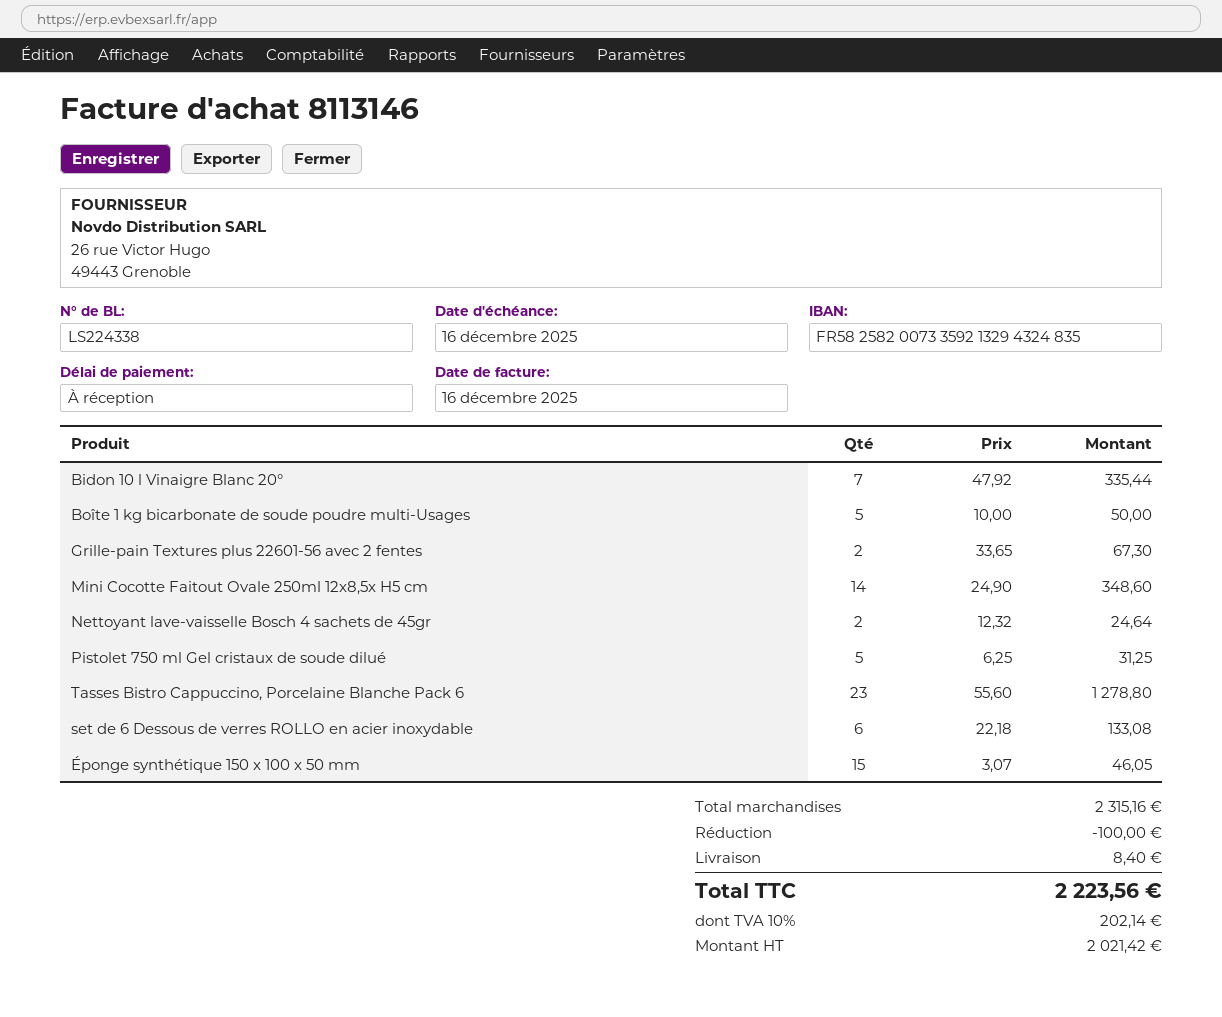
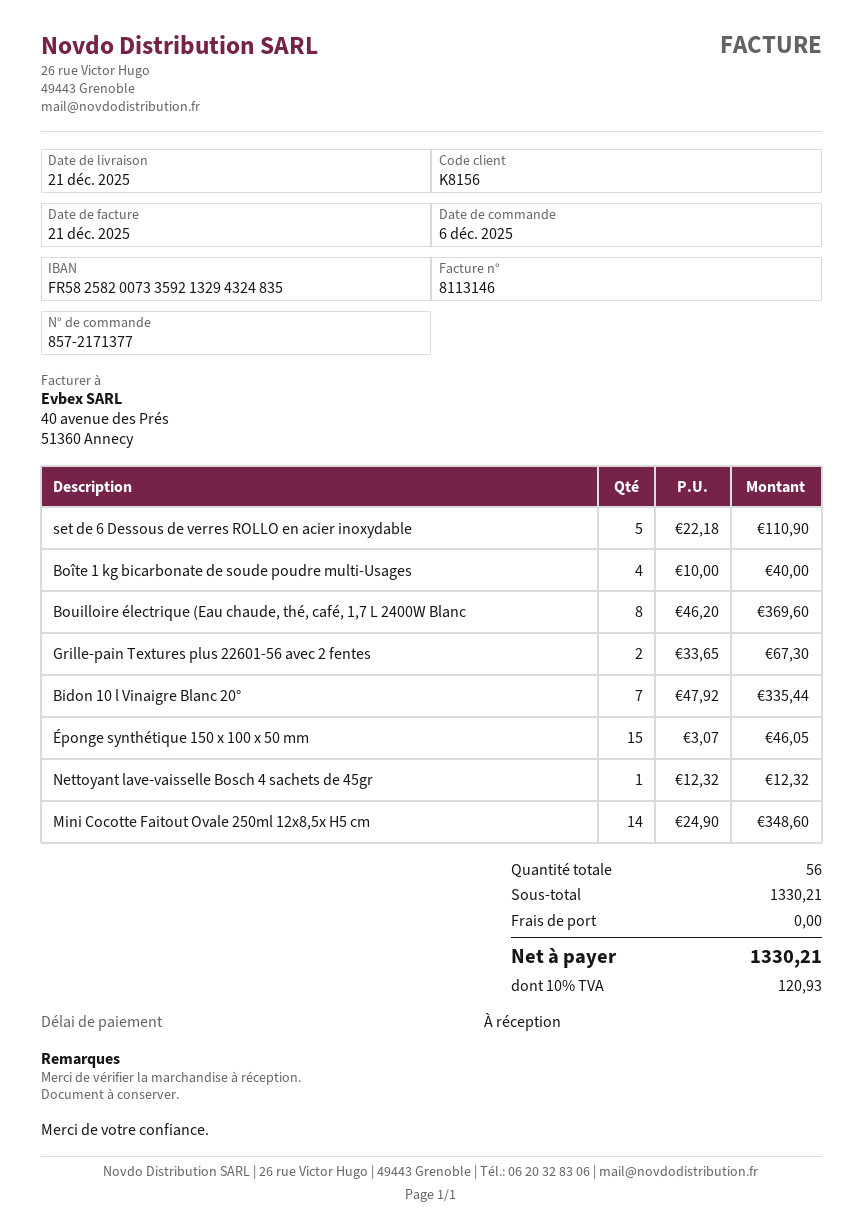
invoice date: 2025-12-16 -> 2025-12-21
Boîte 1 kg bicarbonate de soude poudre multi-Usages: 5 x 10.00 = 50.00 -> 4 x 10.00 = 40.00
Nettoyant lave-vaisselle Bosch 4 sachets de 45gr: 2 x 12.32 = 24.64 -> 1 x 12.32 = 12.32
Pistolet 750 ml Gel cristaux de soude dilué: 5 x 6.25 = 31.25 -> none
Tasses Bistro Cappuccino, Porcelaine Blanche Pack 6: 23 x 55.60 = 1278.80 -> none
set de 6 Dessous de verres ROLLO en acier inoxydable: 6 x 22.18 = 133.08 -> 5 x 22.18 = 110.90
Bouilloire électrique (Eau chaude, thé, café, 1,7 L 2400W Blanc: none -> 8 x 46.20 = 369.60
subtotal: 2315.16 -> 1330.21
discount: 100.00 -> none
shipping: 8.40 -> 0.00
tax: 10% = 202.14 -> 10% = 120.93
total: 2223.56 -> 1330.21

